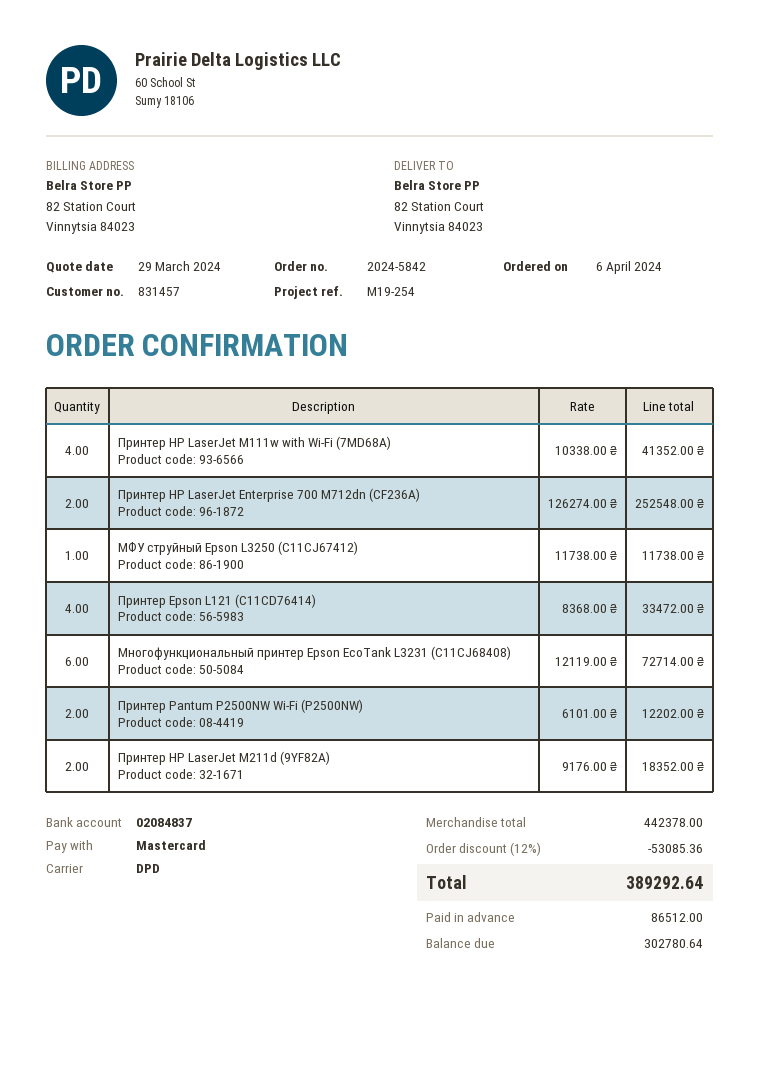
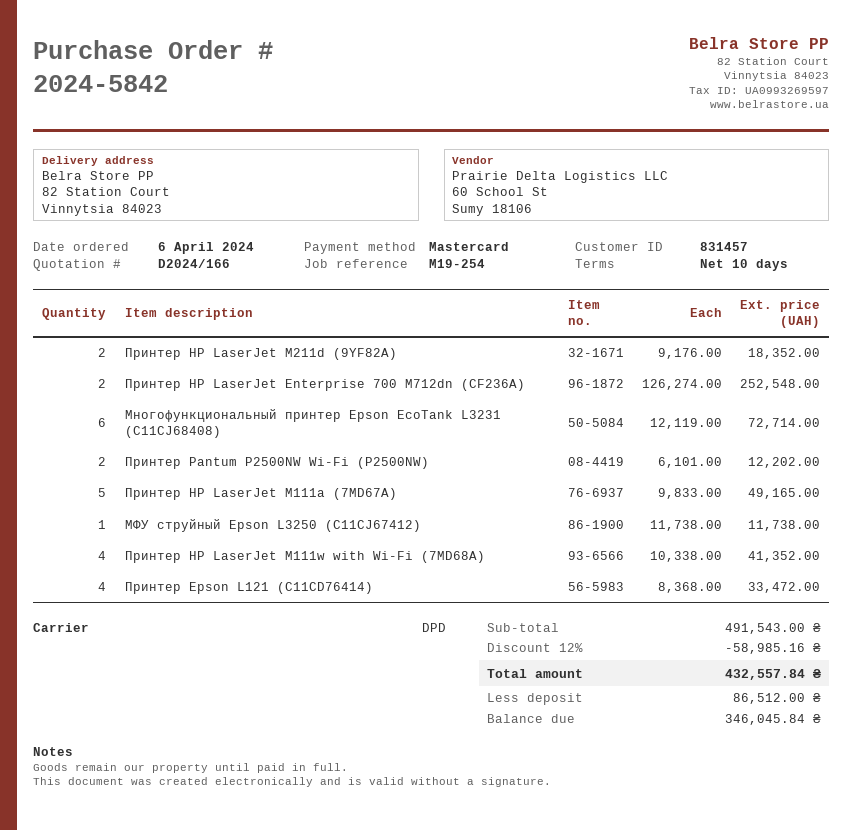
Принтер HP LaserJet M111a (7MD67A): none -> 5 x 9833.00 = 49165.00
subtotal: 442378.00 -> 491543.00
discount: 12% = 53085.36 -> 12% = 58985.16
total: 389292.64 -> 432557.84
balance: 302780.64 -> 346045.84

